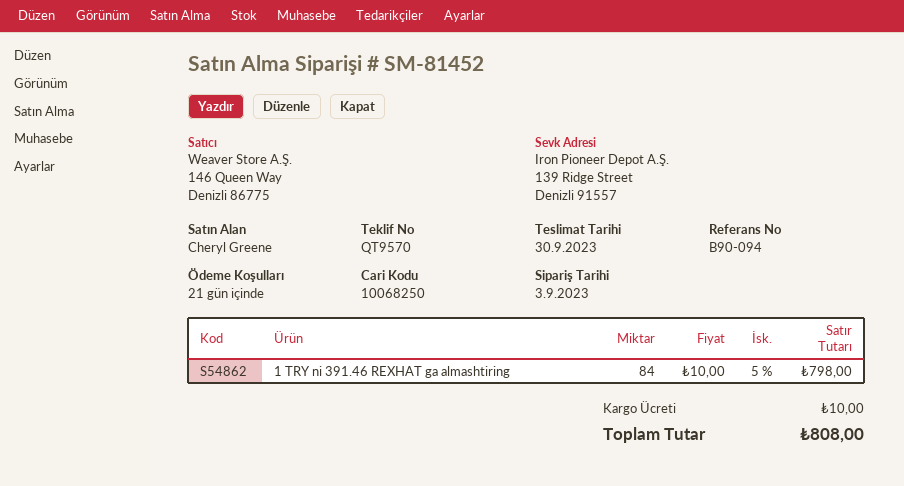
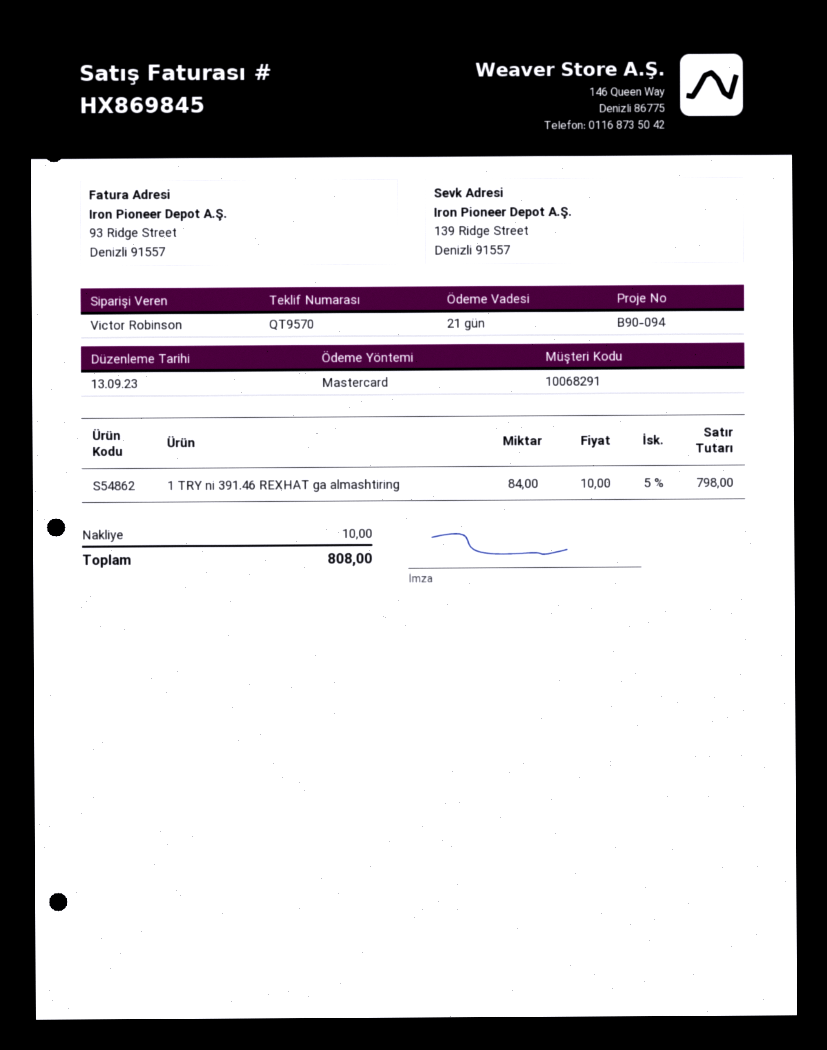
customer number: 10068250 -> 10068291
ordered by: Cheryl Greene -> Victor Robinson

